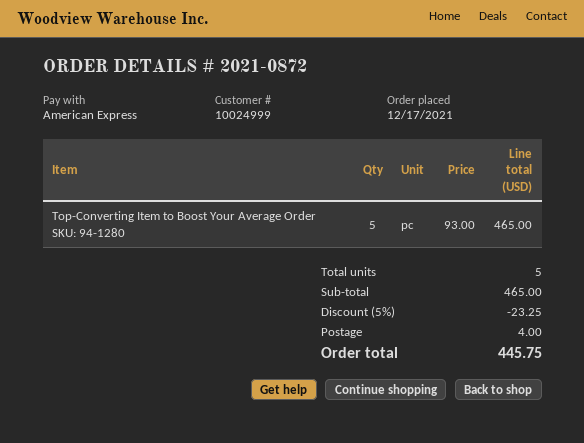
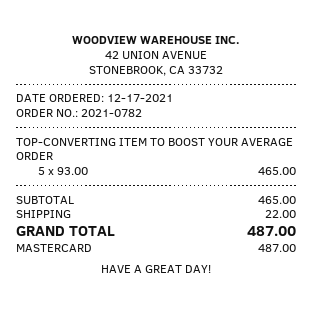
order number: 2021-0872 -> 2021-0782
payment method: American Express -> Mastercard
discount: 5% = 23.25 -> none
shipping: 4.00 -> 22.00
total: 445.75 -> 487.00

